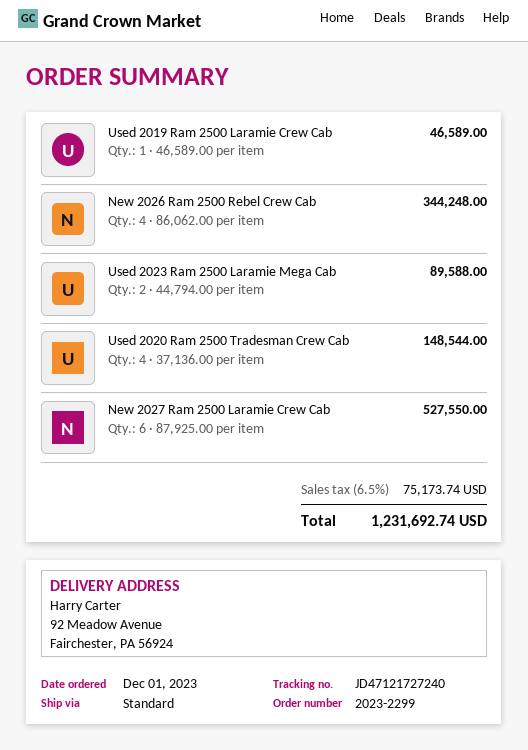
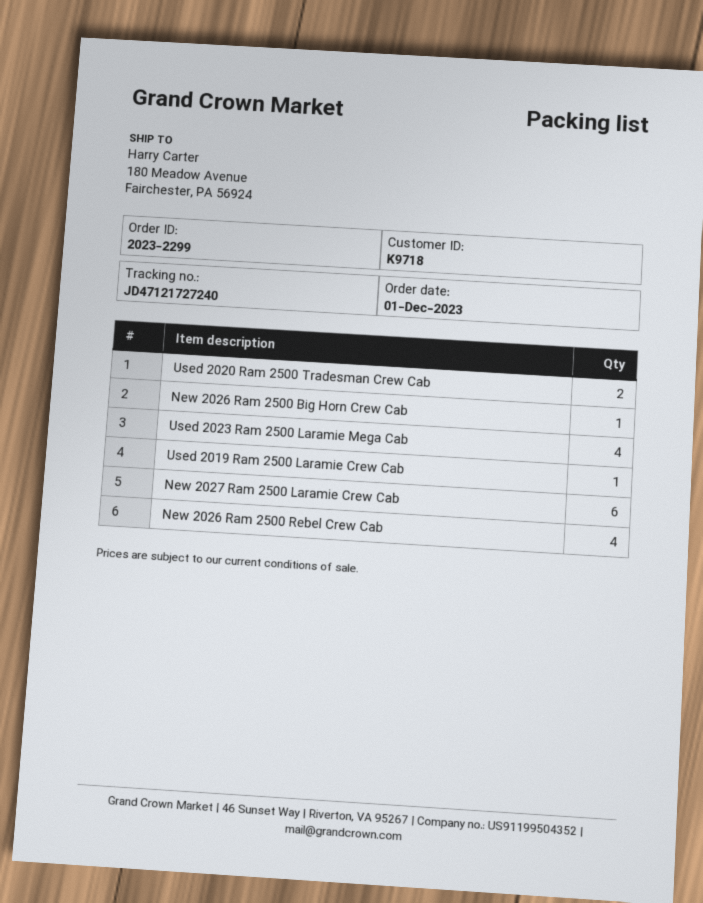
ship to: 92 Meadow Avenue, Fairchester, PA 56924 -> 180 Meadow Avenue, Fairchester, PA 56924
Used 2023 Ram 2500 Laramie Mega Cab: 2 -> 4
Used 2020 Ram 2500 Tradesman Crew Cab: 4 -> 2
New 2026 Ram 2500 Big Horn Crew Cab: none -> 1

